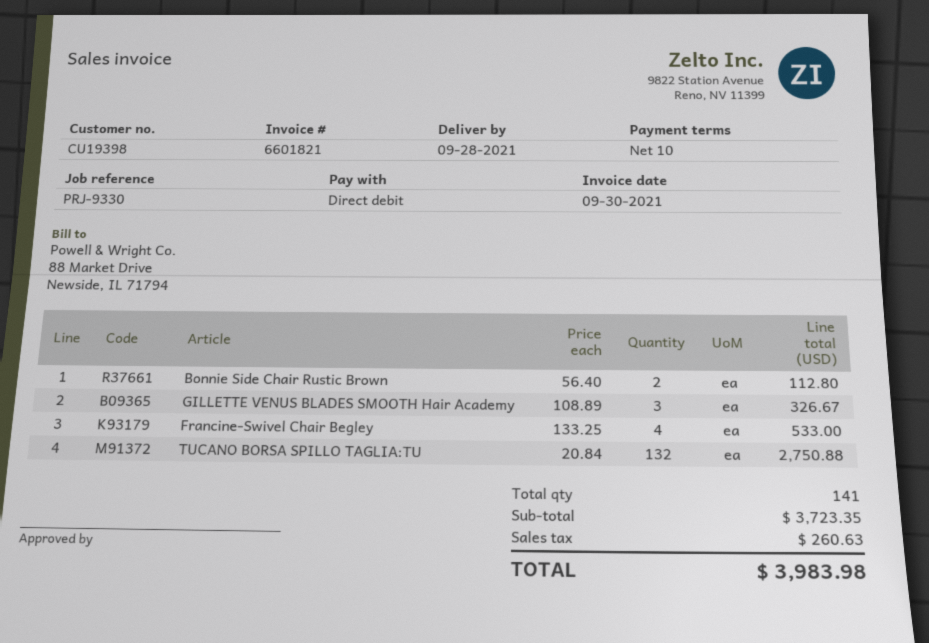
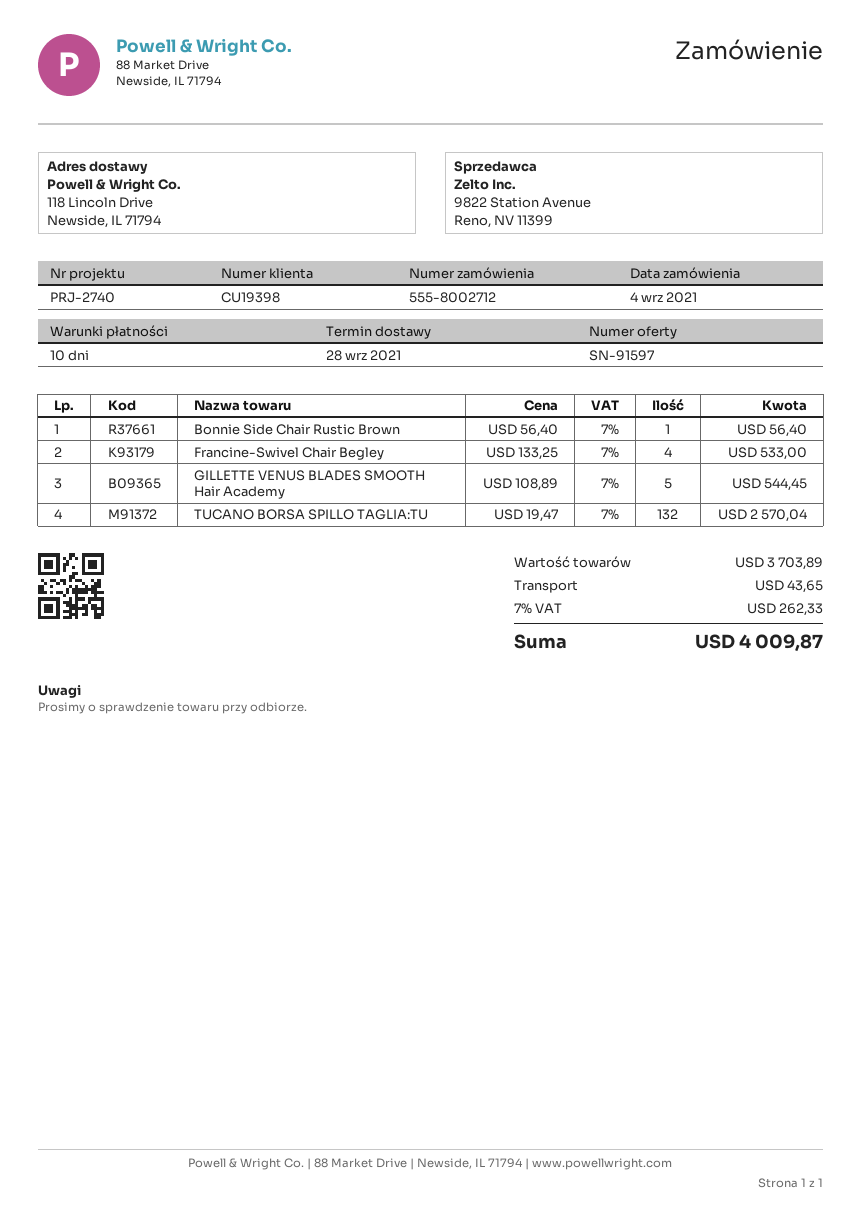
reference: PRJ-9330 -> PRJ-2740
Bonnie Side Chair Rustic Brown: 2 x 56.40 = 112.80 -> 1 x 56.40 = 56.40
GILLETTE VENUS BLADES SMOOTH Hair Academy: 3 x 108.89 = 326.67 -> 5 x 108.89 = 544.45
TUCANO BORSA SPILLO TAGLIA:TU: 132 x 20.84 = 2750.88 -> 132 x 19.47 = 2570.04
subtotal: 3723.35 -> 3703.89
shipping: none -> 43.65
tax: 260.63 -> 262.33
total: 3983.98 -> 4009.87

